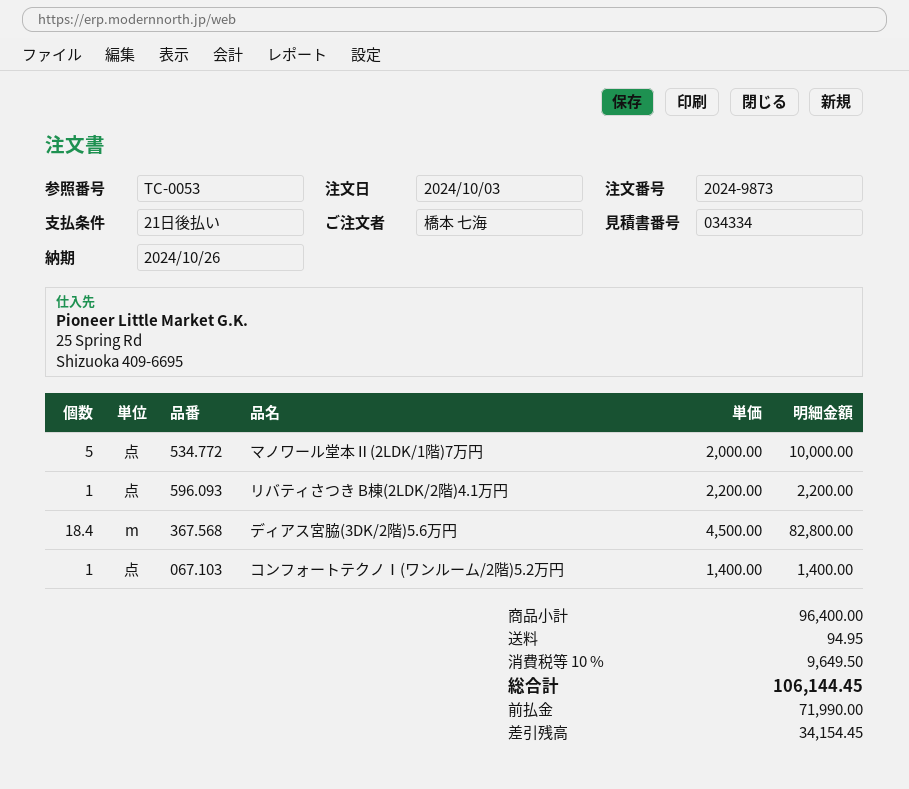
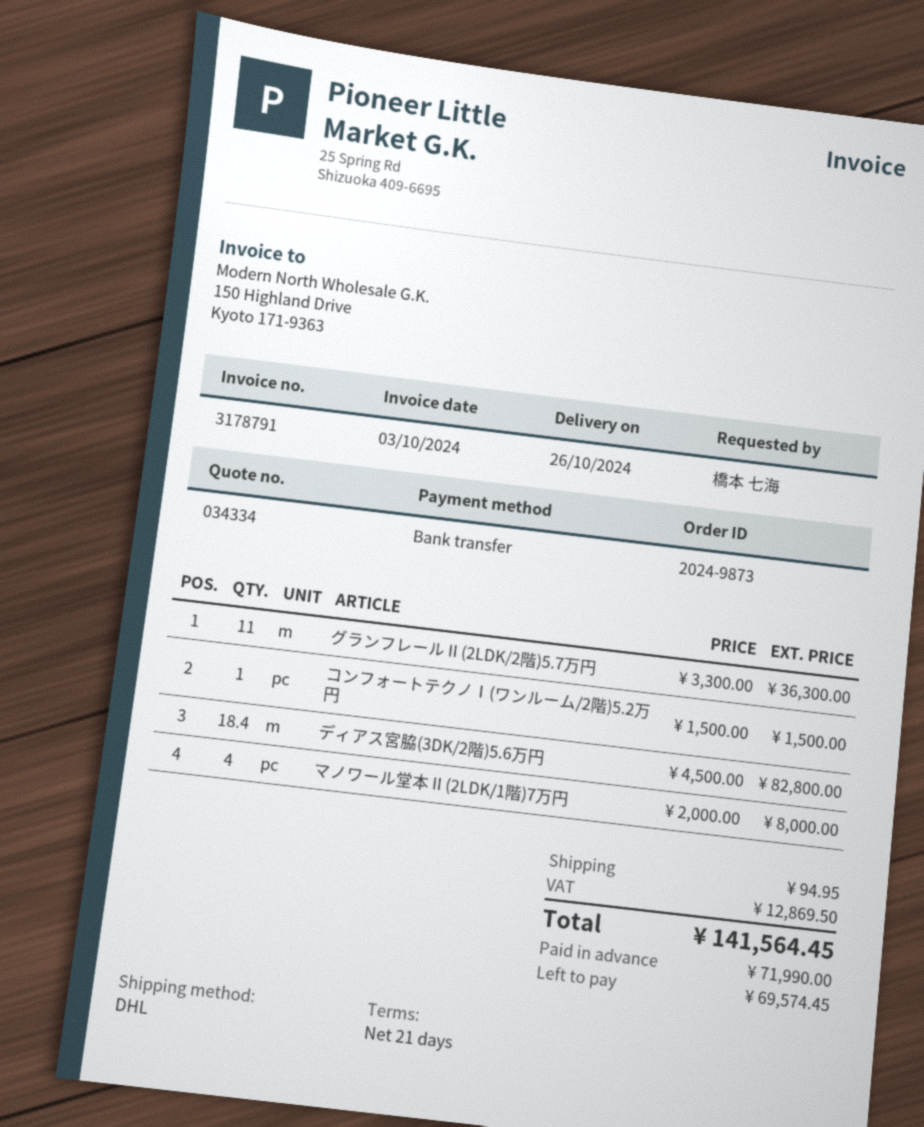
マノワール堂本Ⅱ(2LDK/1階)7万円: 5 x 2000.00 = 10000.00 -> 4 x 2000.00 = 8000.00
リバティさつき B棟(2LDK/2階)4.1万円: 1 x 2200.00 = 2200.00 -> none
コンフォートテクノⅠ(ワンルーム/2階)5.2万円: 1 x 1400.00 = 1400.00 -> 1 x 1500.00 = 1500.00
グランフレールⅡ(2LDK/2階)5.7万円: none -> 11 x 3300.00 = 36300.00
tax: 9649.50 -> 12869.50
total: 106144.45 -> 141564.45
balance: 34154.45 -> 69574.45

